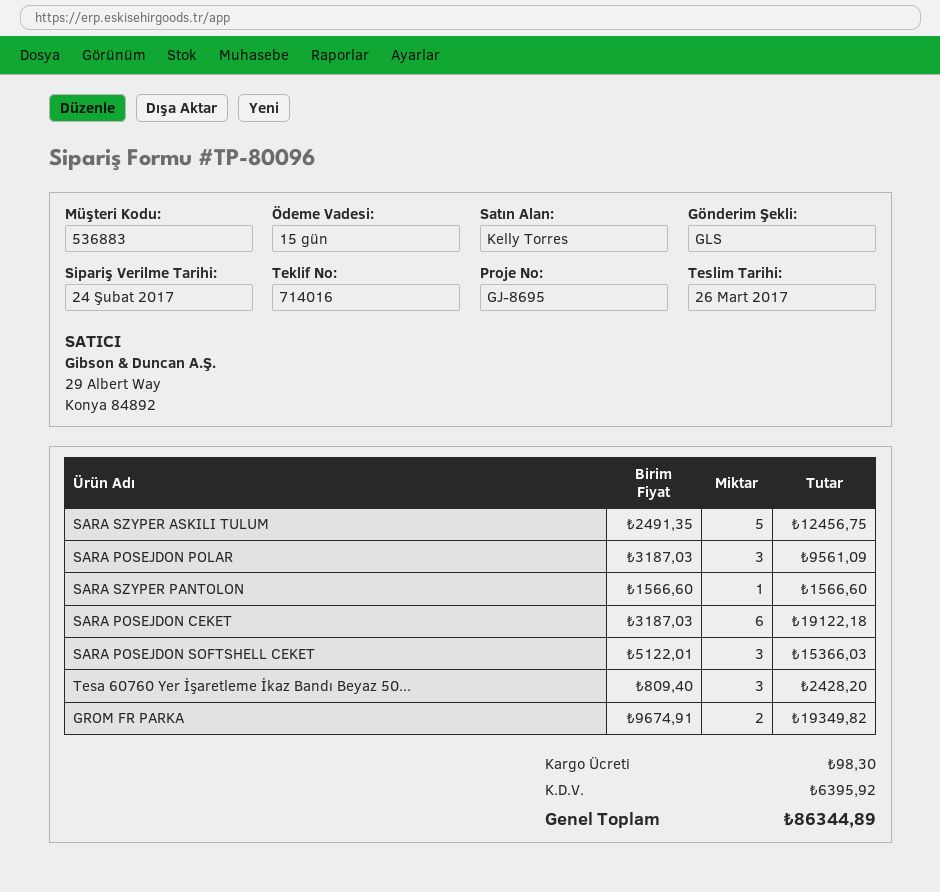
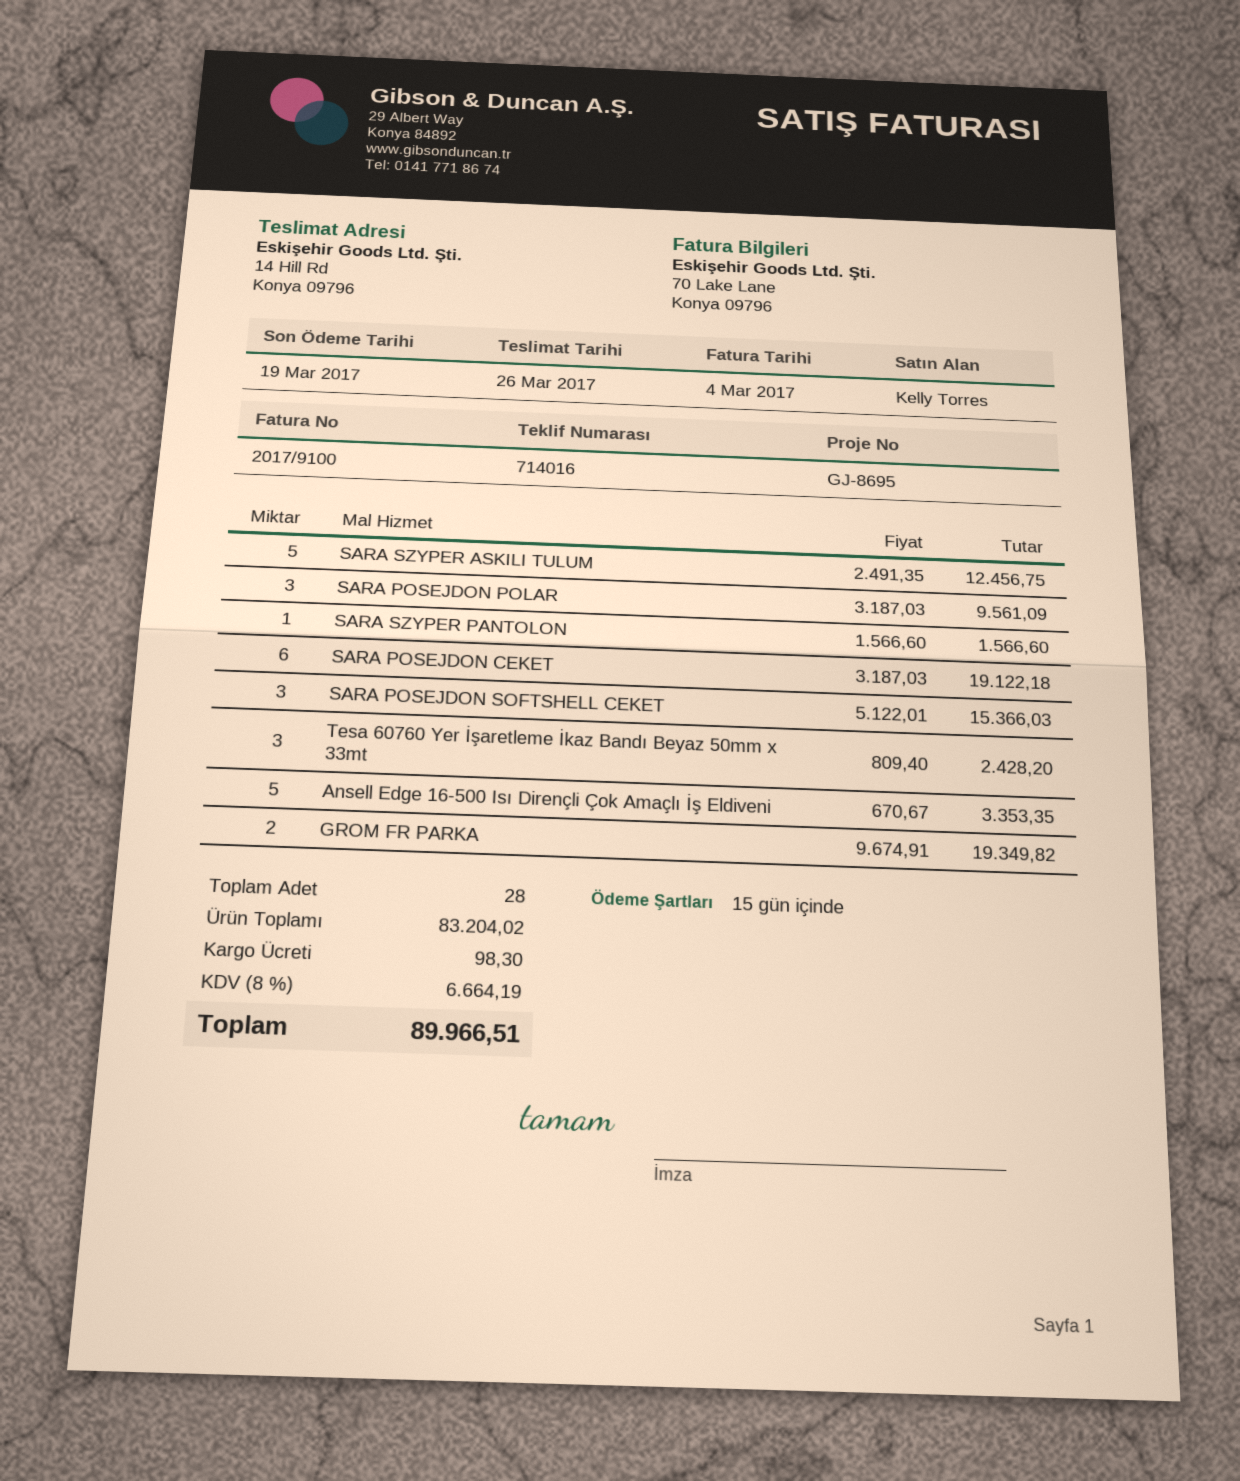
Ansell Edge 16-500 Isı Dirençli Çok Amaçlı İş Eldiveni: none -> 5 x 670.67 = 3353.35
tax: 6395.92 -> 6664.19
total: 86344.89 -> 89966.51

